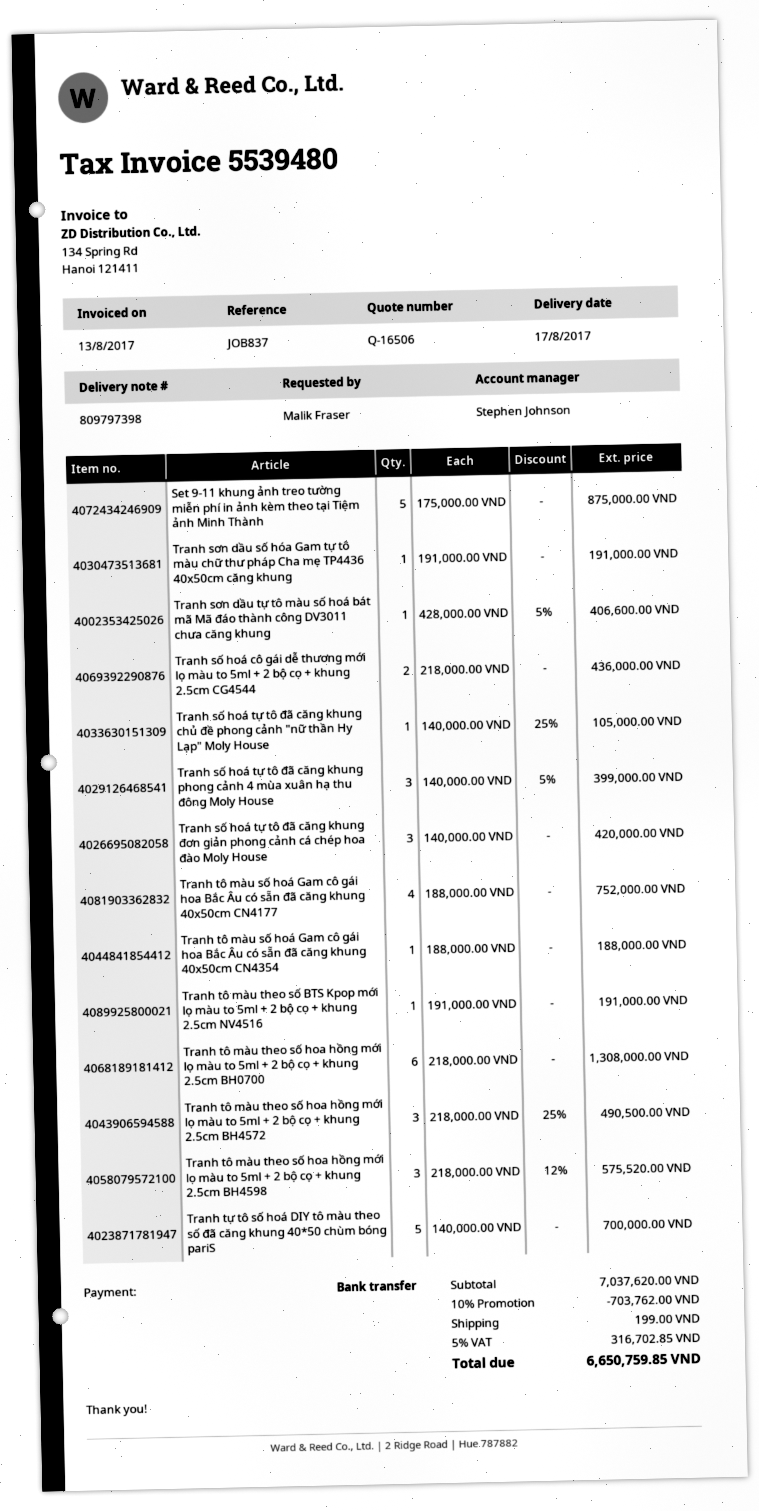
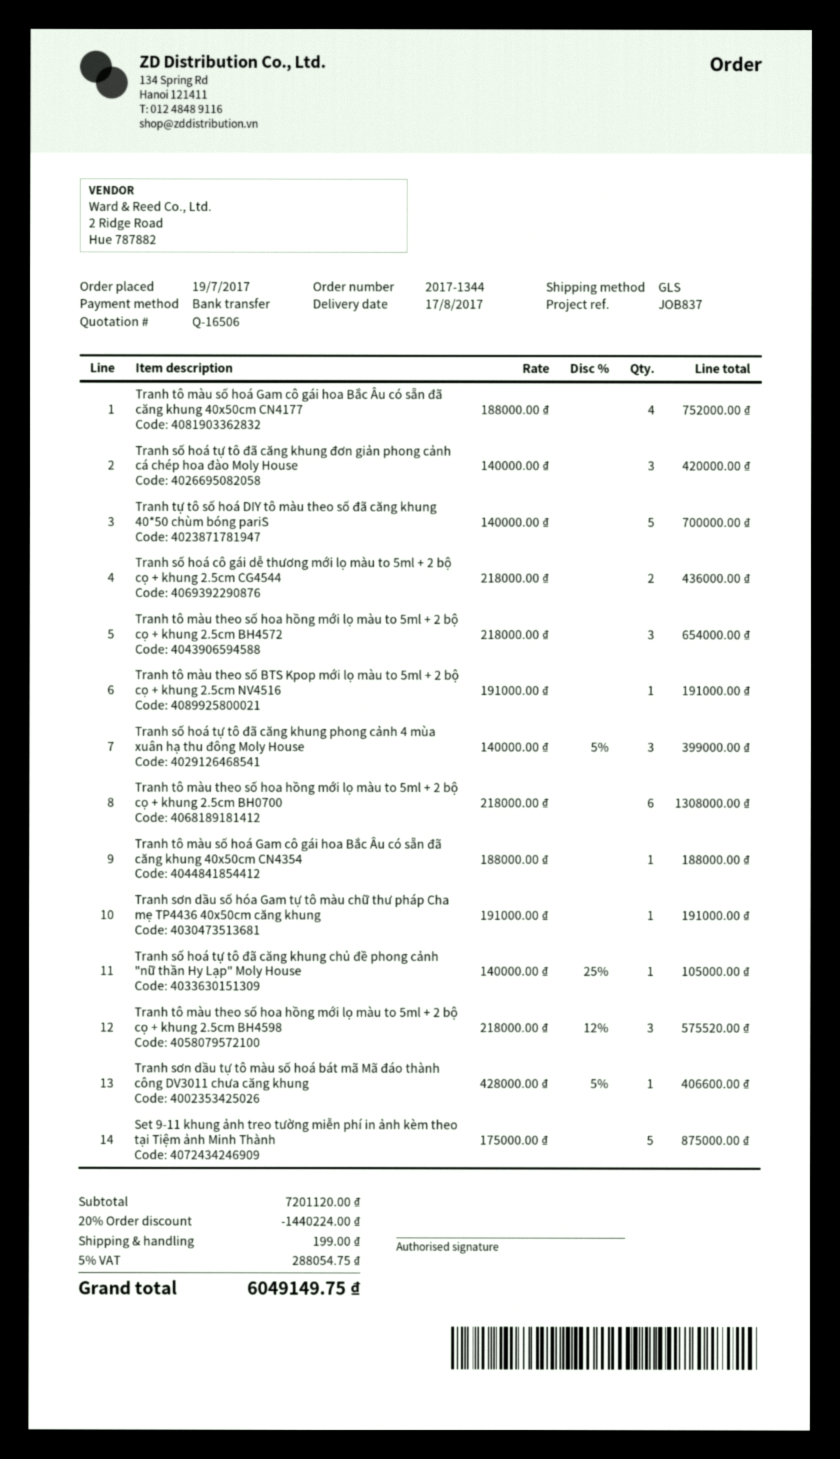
Tranh tô màu theo số hoa hồng mới lọ màu to 5ml + 2 bộ cọ + khung 2.5cm BH4572: 3 x 218000.00 - 25% = 490500.00 -> 3 x 218000.00 = 654000.00
subtotal: 7037620.00 -> 7201120.00
discount: 10% = 703762.00 -> 20% = 1440224.00
tax: 5% = 316702.85 -> 5% = 288054.75
total: 6650759.85 -> 6049149.75

